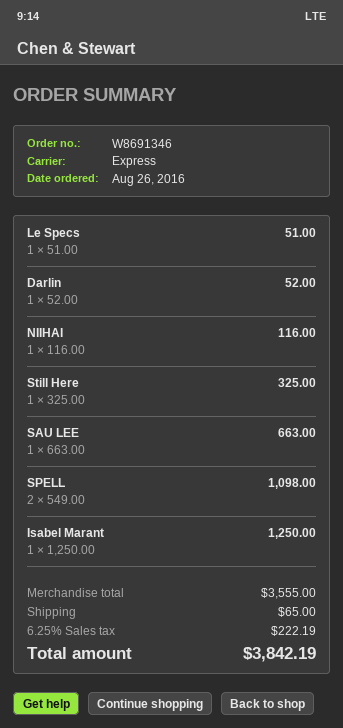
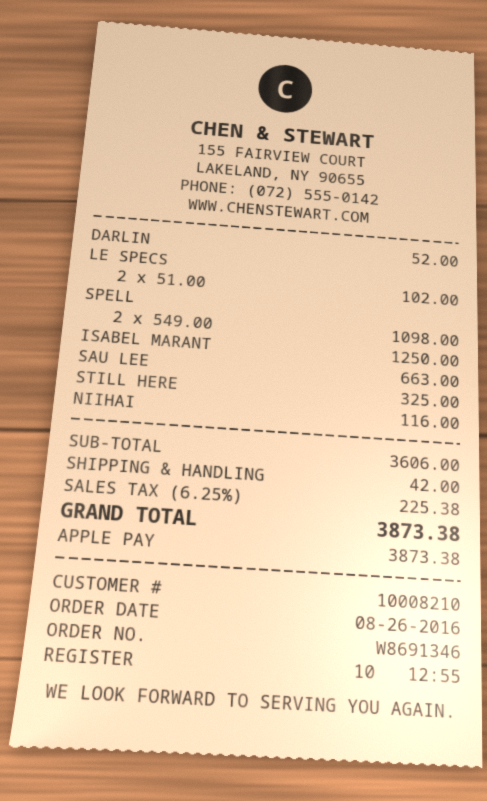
Le Specs: 1 x 51.00 = 51.00 -> 2 x 51.00 = 102.00
subtotal: 3555.00 -> 3606.00
shipping: 65.00 -> 42.00
tax: 6.25% = 222.19 -> 6.25% = 225.38
total: 3842.19 -> 3873.38

